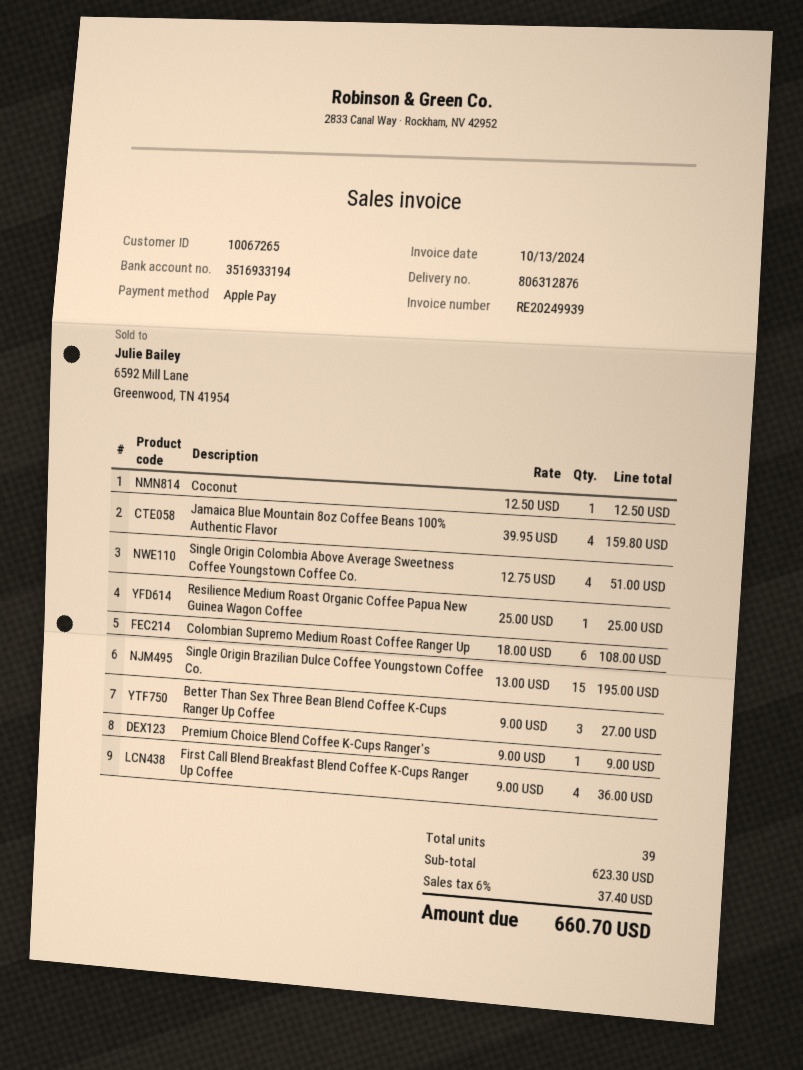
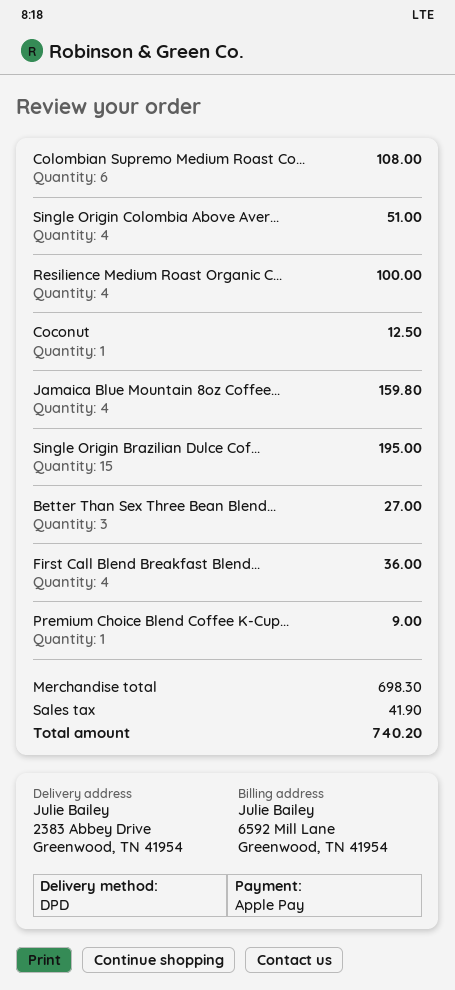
Resilience Medium Roast Organic Coffee Papua New Guinea Wagon Coffee: 1 for 25.00 -> 4 for 100.00
subtotal: 623.30 -> 698.30
tax: 37.40 -> 41.90
total: 660.70 -> 740.20

